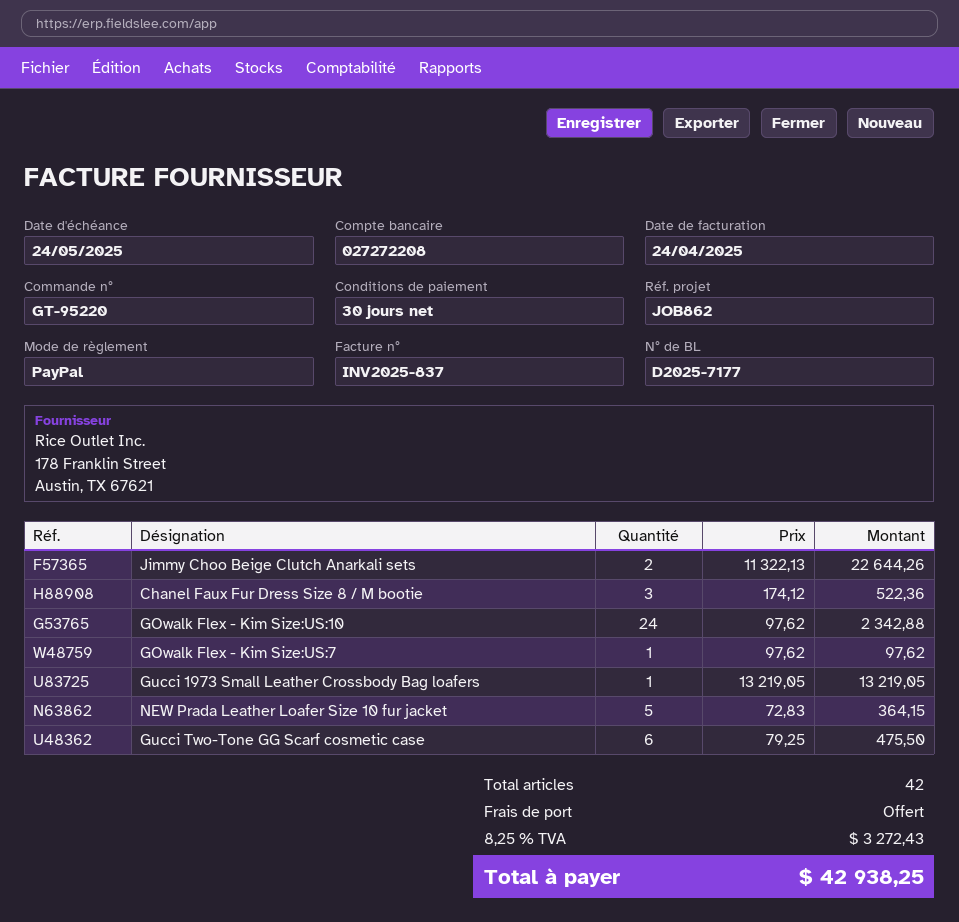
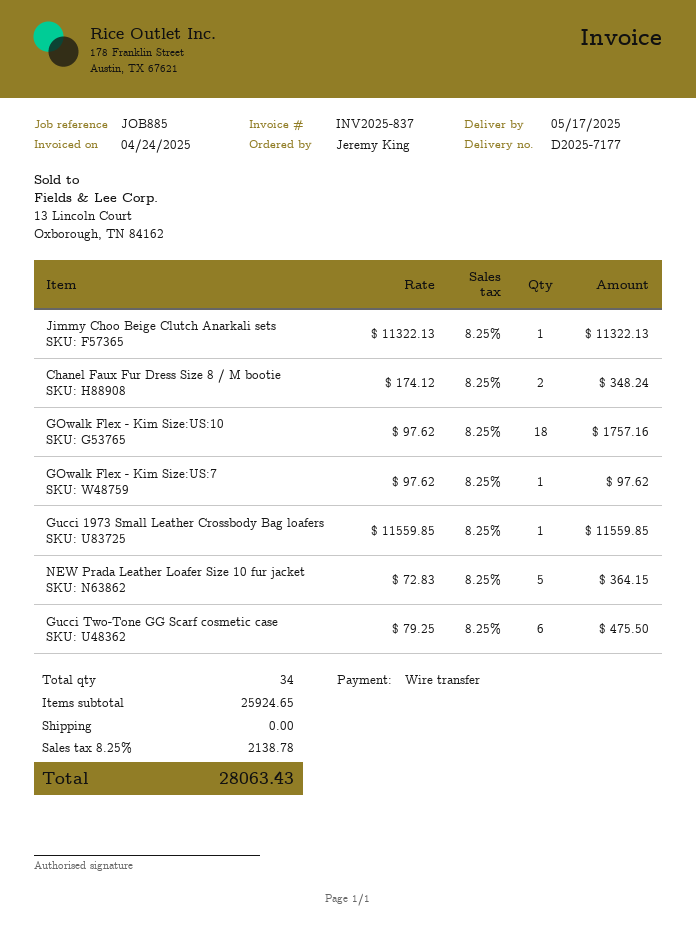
reference: JOB862 -> JOB885
payment method: PayPal -> bank transfer
Jimmy Choo Beige Clutch Anarkali sets: 2 x 11322.13 = 22644.26 -> 1 x 11322.13 = 11322.13
Chanel Faux Fur Dress Size 8 / M bootie: 3 x 174.12 = 522.36 -> 2 x 174.12 = 348.24
GOwalk Flex - Kim Size:US:10: 24 x 97.62 = 2342.88 -> 18 x 97.62 = 1757.16
Gucci 1973 Small Leather Crossbody Bag loafers: 1 x 13219.05 = 13219.05 -> 1 x 11559.85 = 11559.85
total quantity: 42 -> 34
tax: 8.25% = 3272.43 -> 8.25% = 2138.78
total: 42938.25 -> 28063.43

